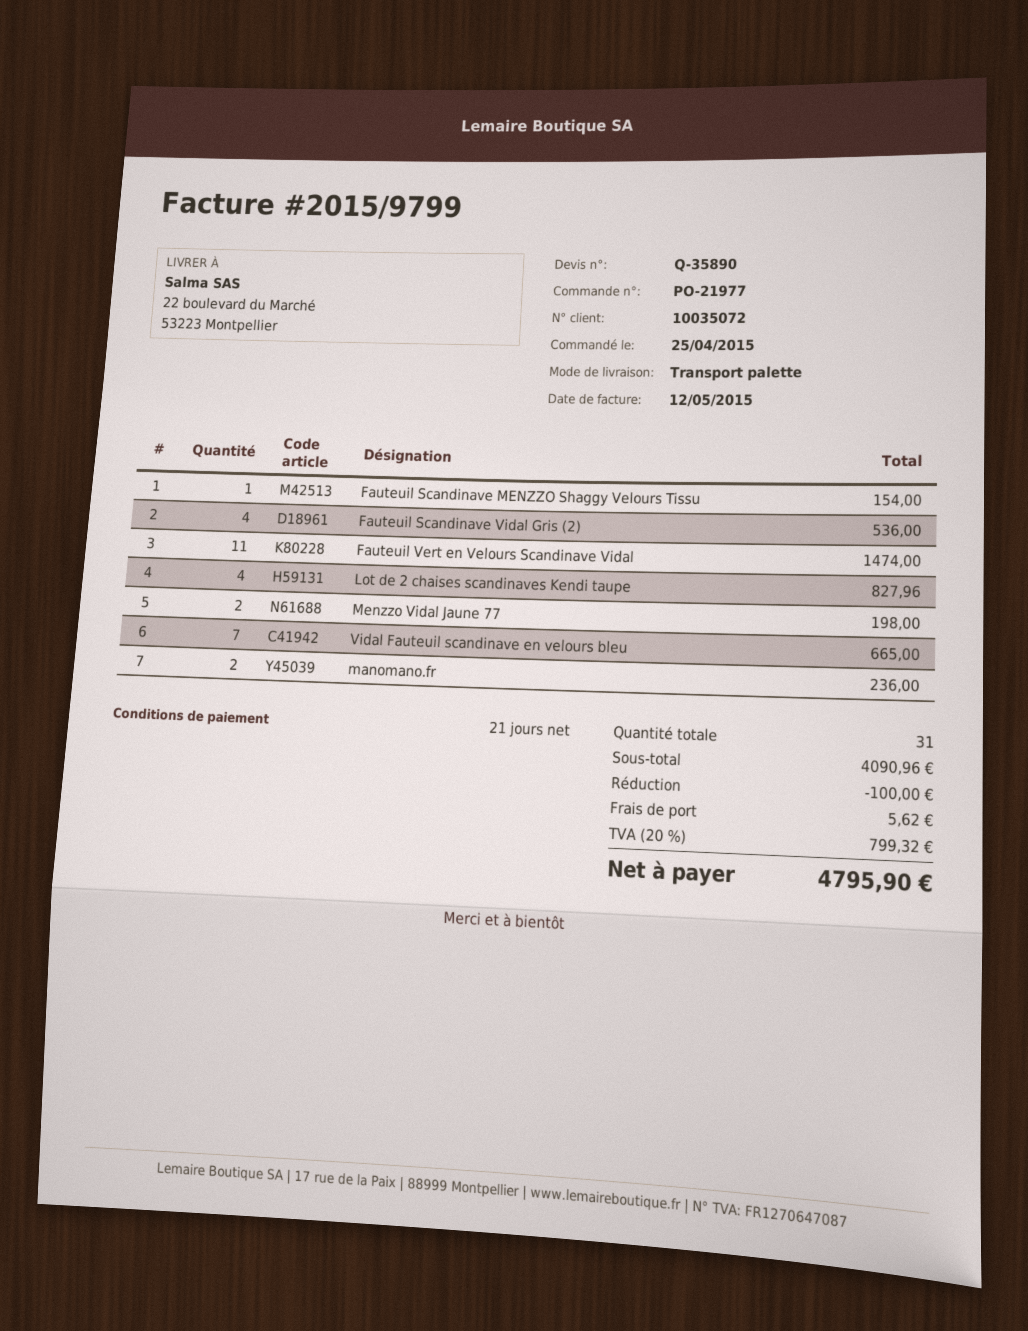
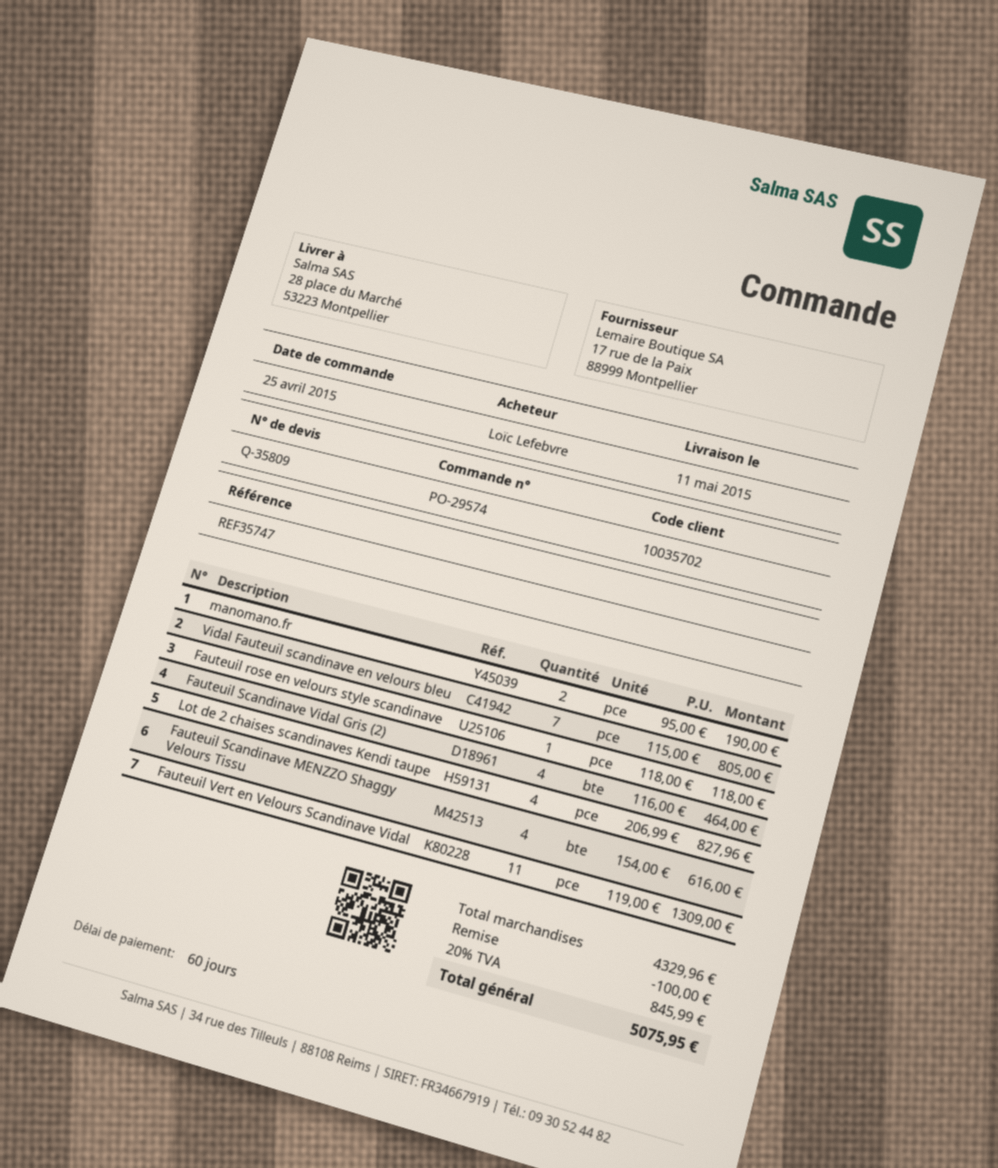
quote number: Q-35890 -> Q-35809
order number: PO-21977 -> PO-29574
payment terms: 21 days -> 60 days
customer number: 10035072 -> 10035702
ship to: 22 boulevard du Marché, 53223 Montpellier -> 28 place du Marché, 53223 Montpellier
Fauteuil Scandinave MENZZO Shaggy Velours Tissu: 1 for 154.00 -> 4 for 616.00
Fauteuil Scandinave Vidal Gris (2): 4 for 536.00 -> 4 for 464.00
Fauteuil Vert en Velours Scandinave Vidal: 11 for 1474.00 -> 11 for 1309.00
Menzzo Vidal Jaune 77: 2 for 198.00 -> none
Vidal Fauteuil scandinave en velours bleu: 7 for 665.00 -> 7 for 805.00
manomano.fr: 2 for 236.00 -> 2 for 190.00
Fauteuil rose en velours style scandinave: none -> 1 for 118.00
subtotal: 4090.96 -> 4329.96
shipping: 5.62 -> none
tax: 20% = 799.32 -> 20% = 845.99
total: 4795.90 -> 5075.95

